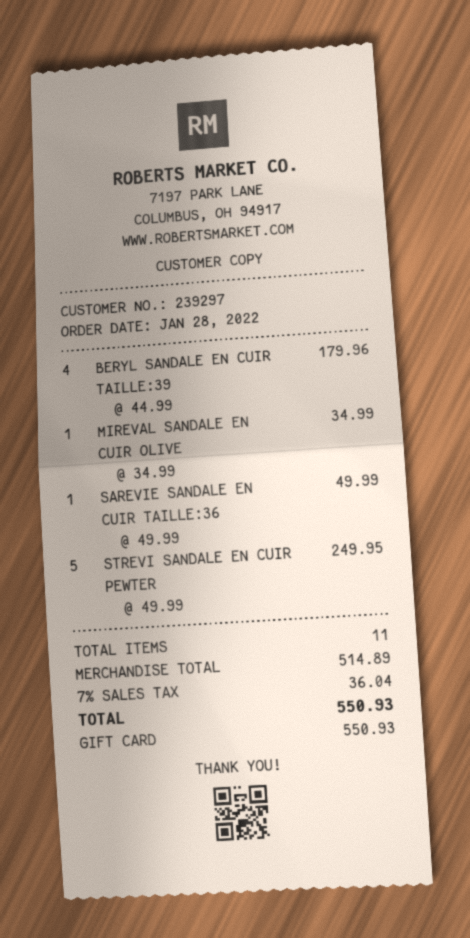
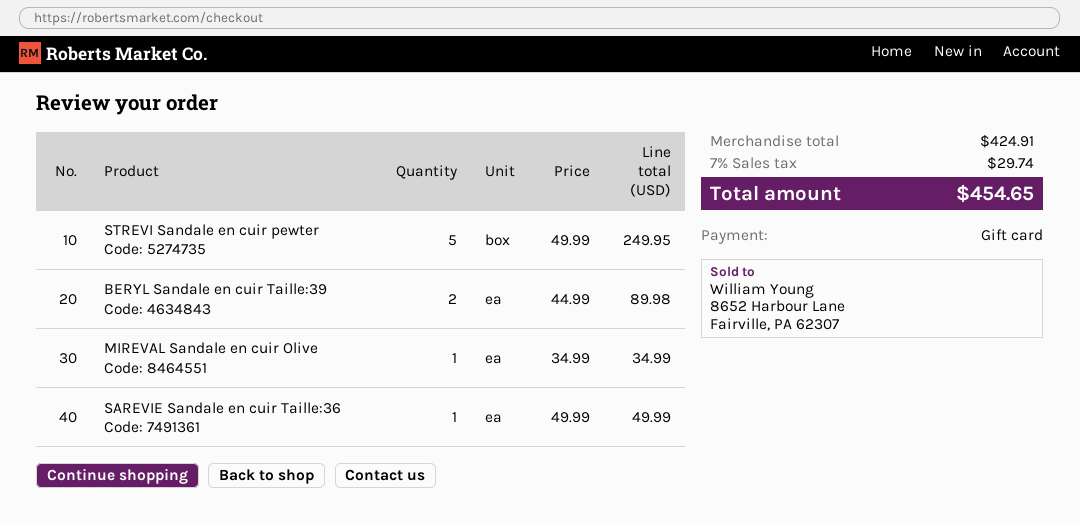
BERYL SANDALE EN CUIR TAILLE:39: 4 x 44.99 = 179.96 -> 2 x 44.99 = 89.98
subtotal: 514.89 -> 424.91
tax: 7% = 36.04 -> 7% = 29.74
total: 550.93 -> 454.65

